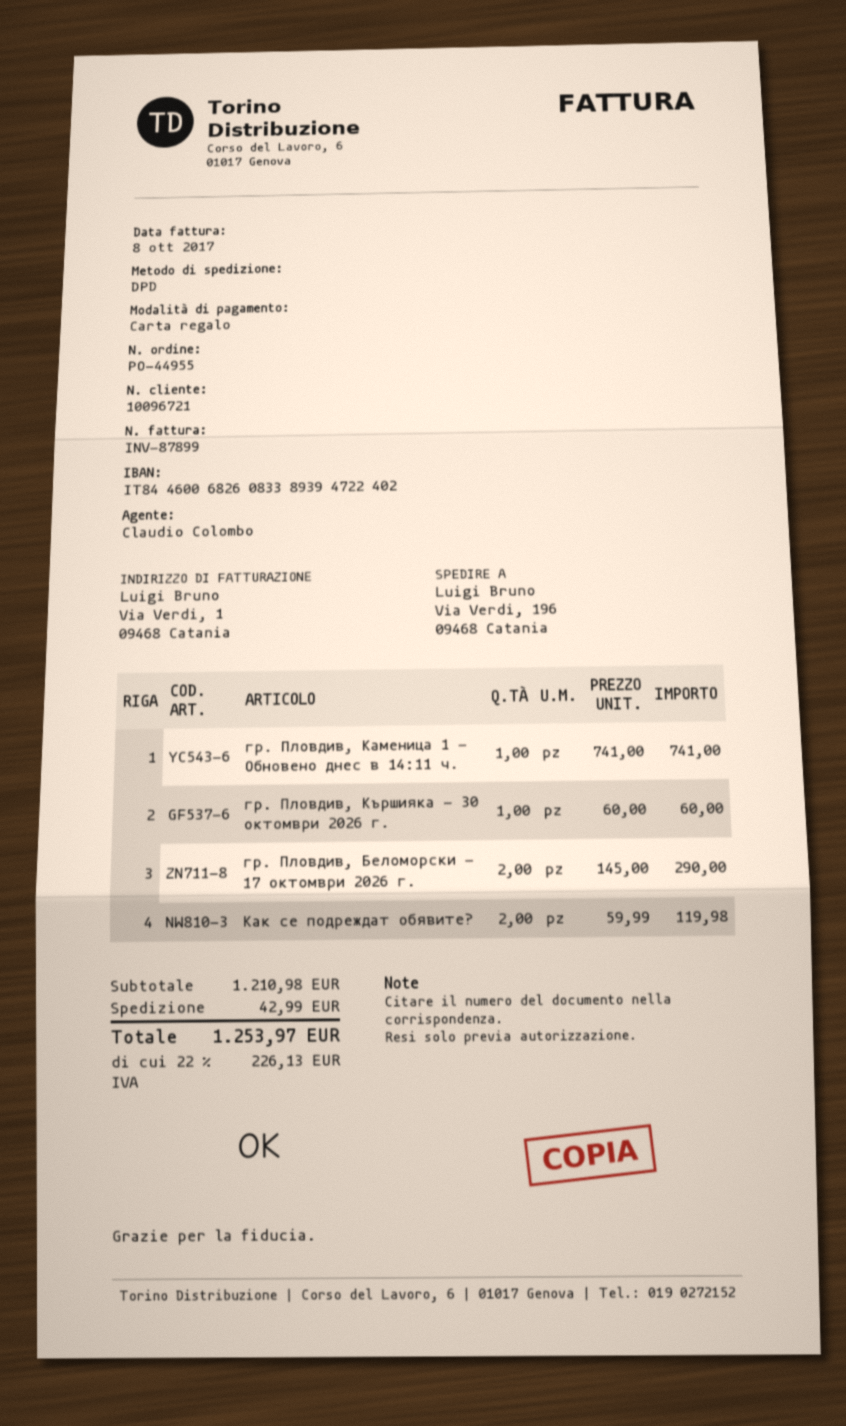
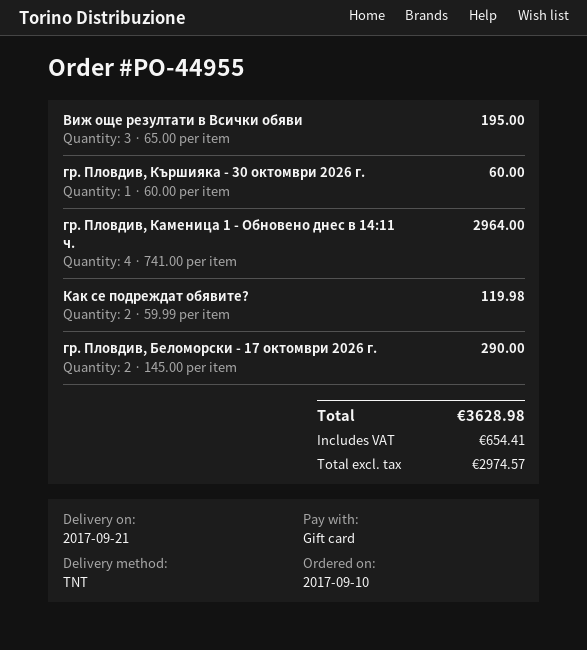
shipping method: DPD -> TNT
гр. Пловдив, Каменица 1 - Обновено днес в 14:11 ч.: 1 x 741.00 = 741.00 -> 4 x 741.00 = 2964.00
Виж още резултати в Всички обяви: none -> 3 x 65.00 = 195.00
shipping: 42.99 -> none
tax: 226.13 -> 654.41
total: 1253.97 -> 3628.98

